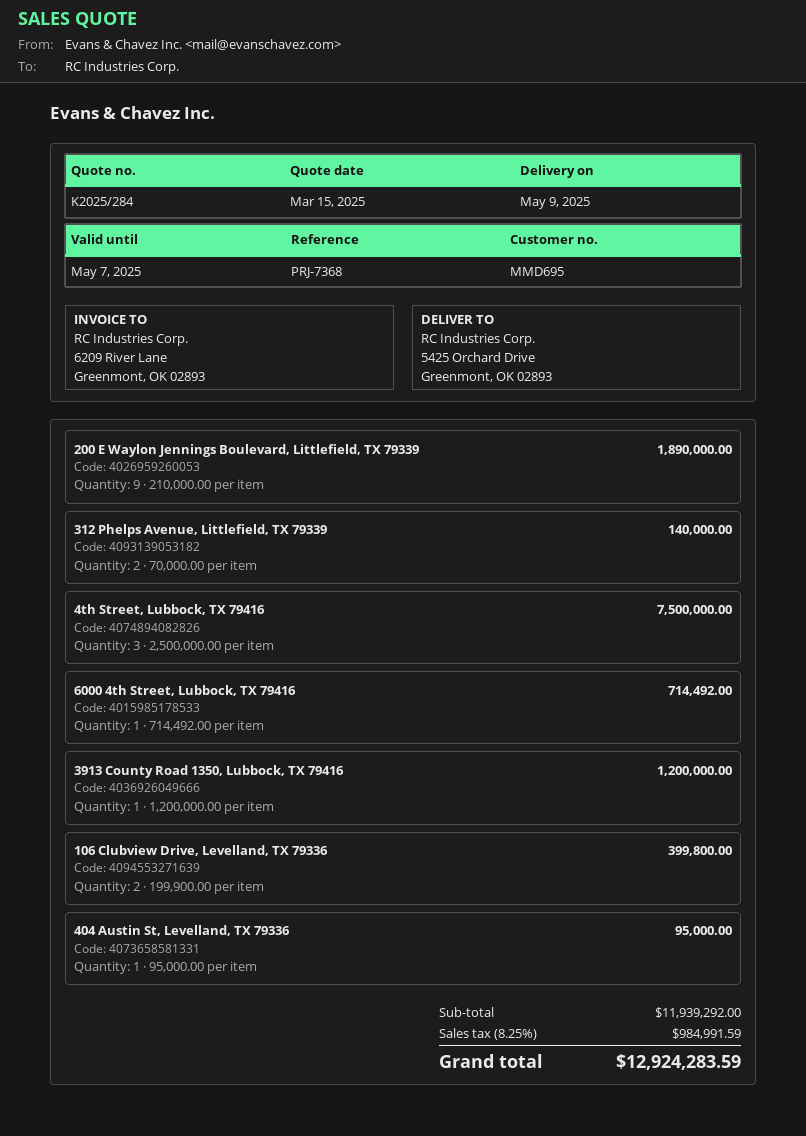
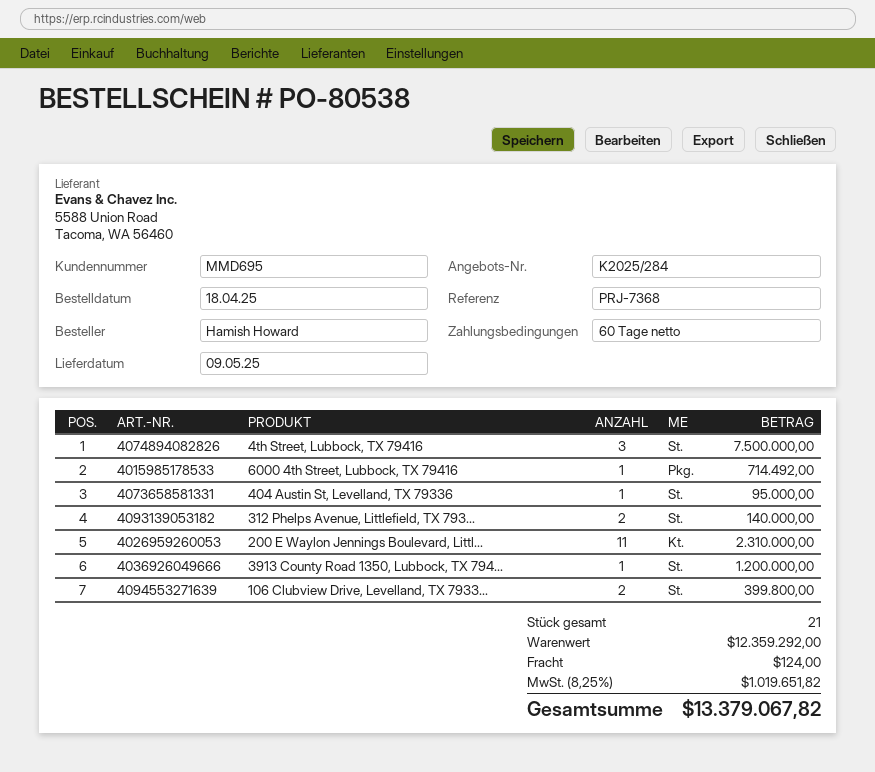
200 E Waylon Jennings Boulevard, Littlefield, TX 79339: 9 for 1890000.00 -> 11 for 2310000.00
subtotal: 11939292.00 -> 12359292.00
shipping: none -> 124.00
tax: 8.25% = 984991.59 -> 8.25% = 1019651.82
total: 12924283.59 -> 13379067.82

